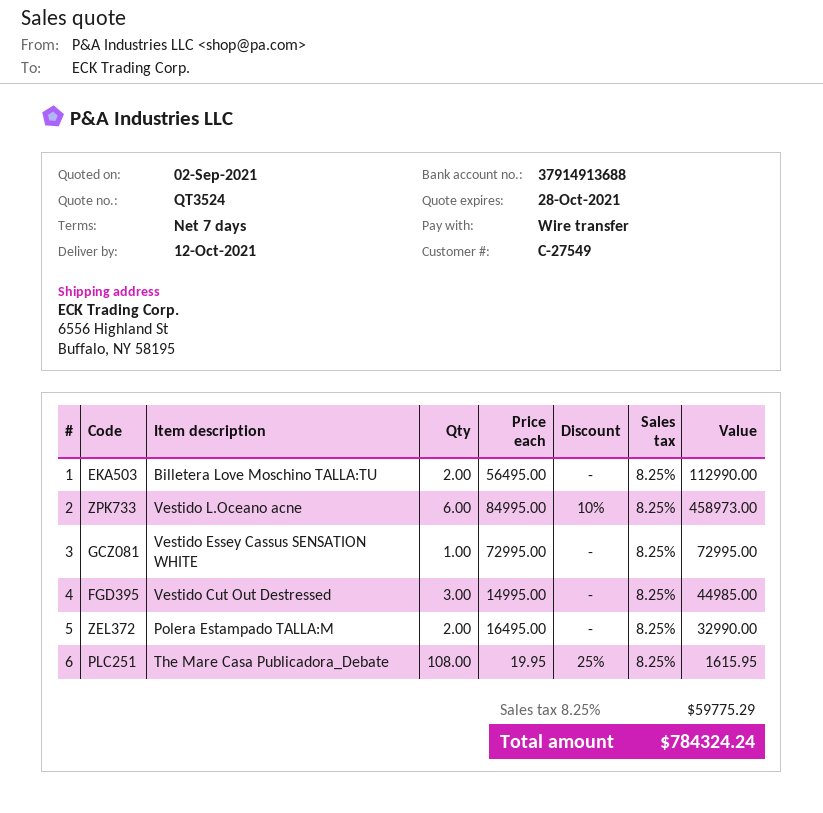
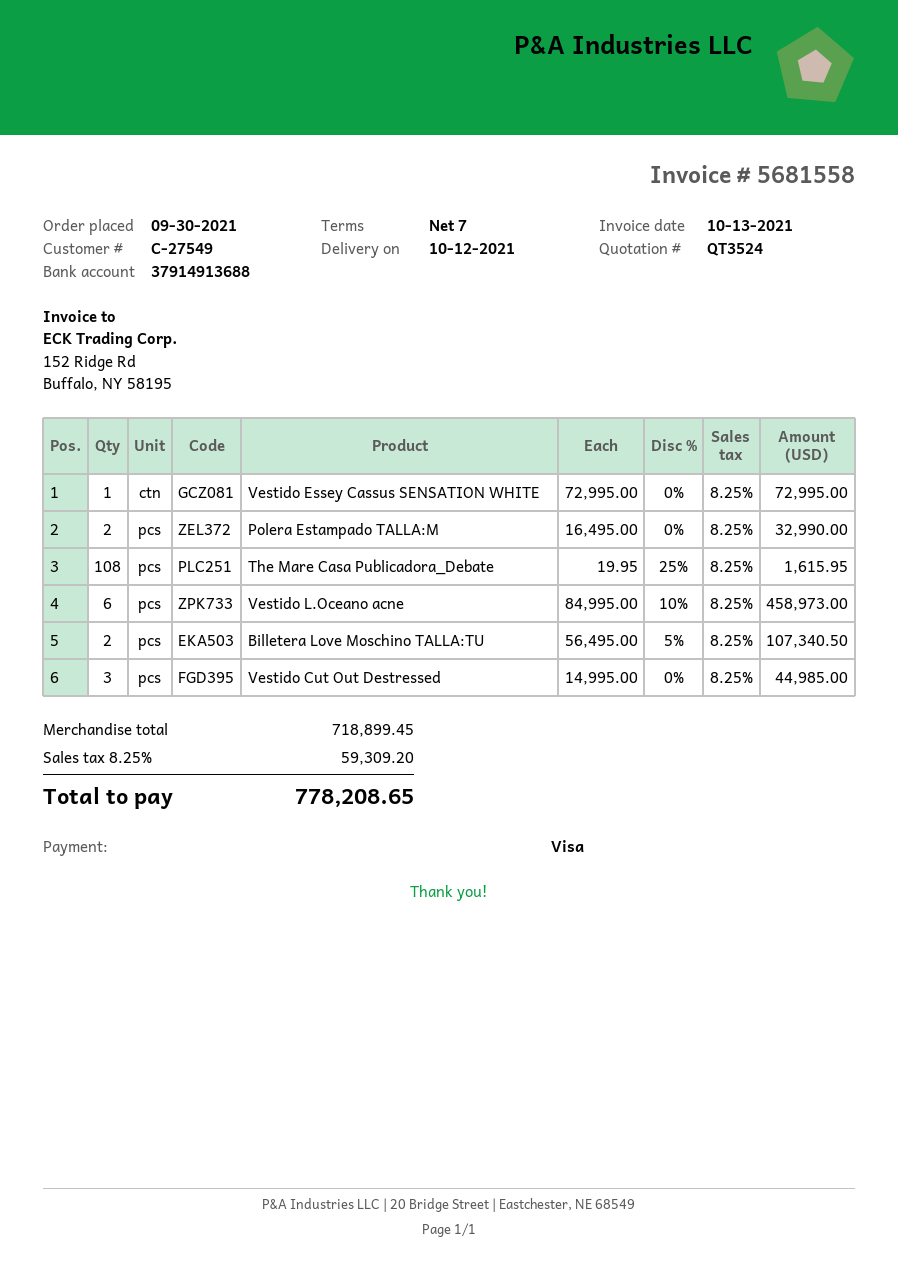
payment method: bank transfer -> Visa
Billetera Love Moschino TALLA:TU: 2 x 56495.00 = 112990.00 -> 2 x 56495.00 - 5% = 107340.50
tax: 8.25% = 59775.29 -> 8.25% = 59309.20
total: 784324.24 -> 778208.65

